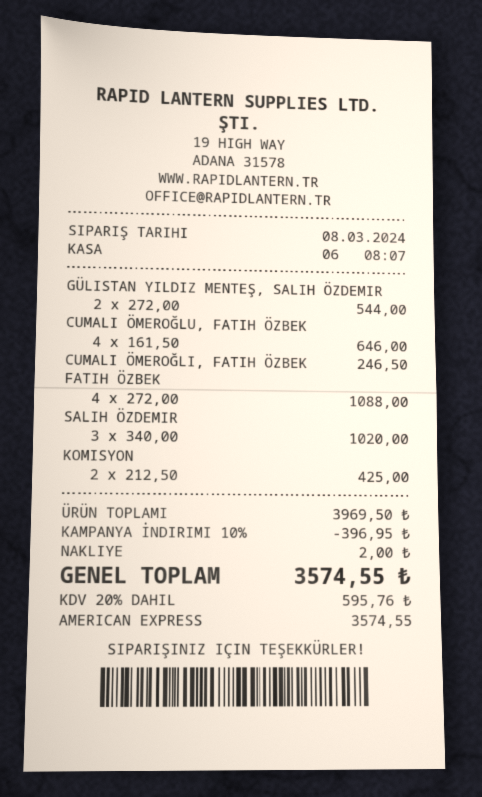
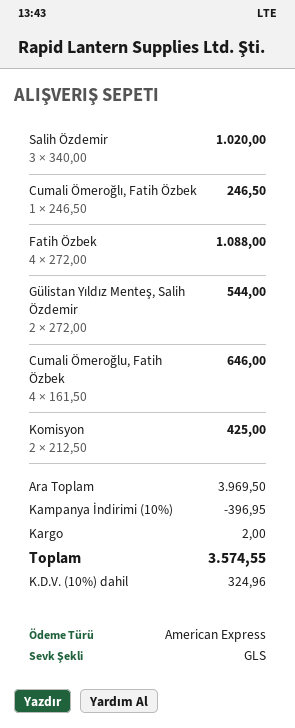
tax: 20% = 595.76 -> 10% = 324.96

